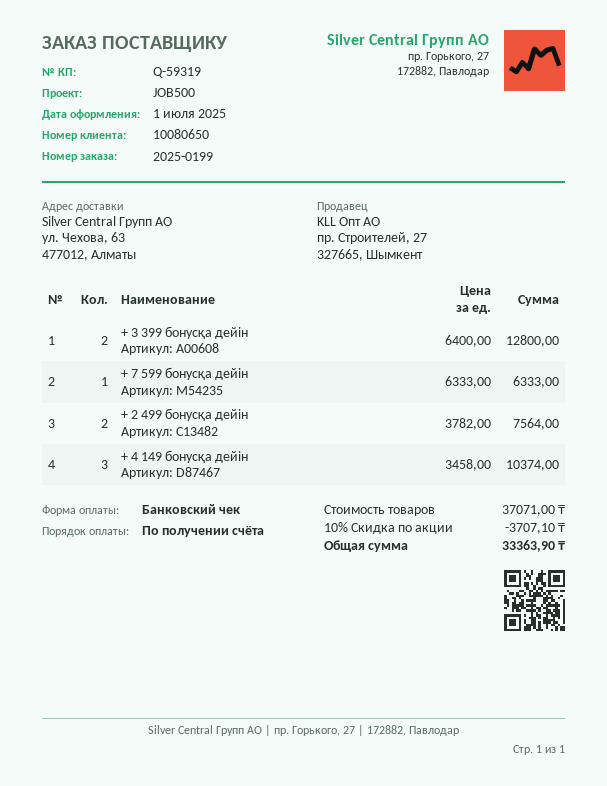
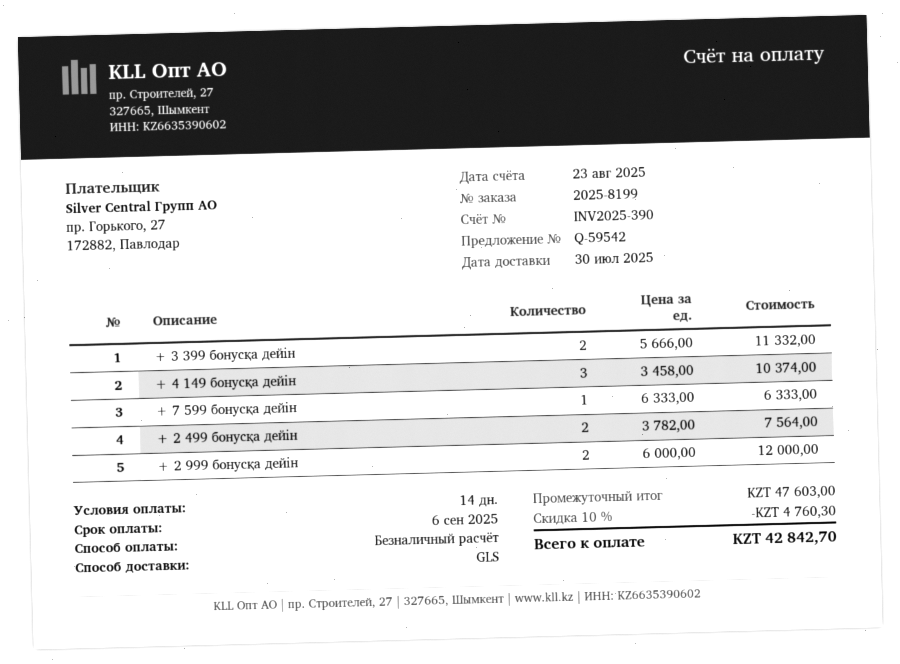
quote number: Q-59319 -> Q-59542
order number: 2025-0199 -> 2025-8199
payment terms: on receipt -> 14 days
payment method: cheque -> bank transfer
+ 3 399 бонусқа дейін: 2 x 6400.00 = 12800.00 -> 2 x 5666.00 = 11332.00
+ 2 999 бонусқа дейін: none -> 2 x 6000.00 = 12000.00
subtotal: 37071.00 -> 47603.00
discount: 10% = 3707.10 -> 10% = 4760.30
total: 33363.90 -> 42842.70

